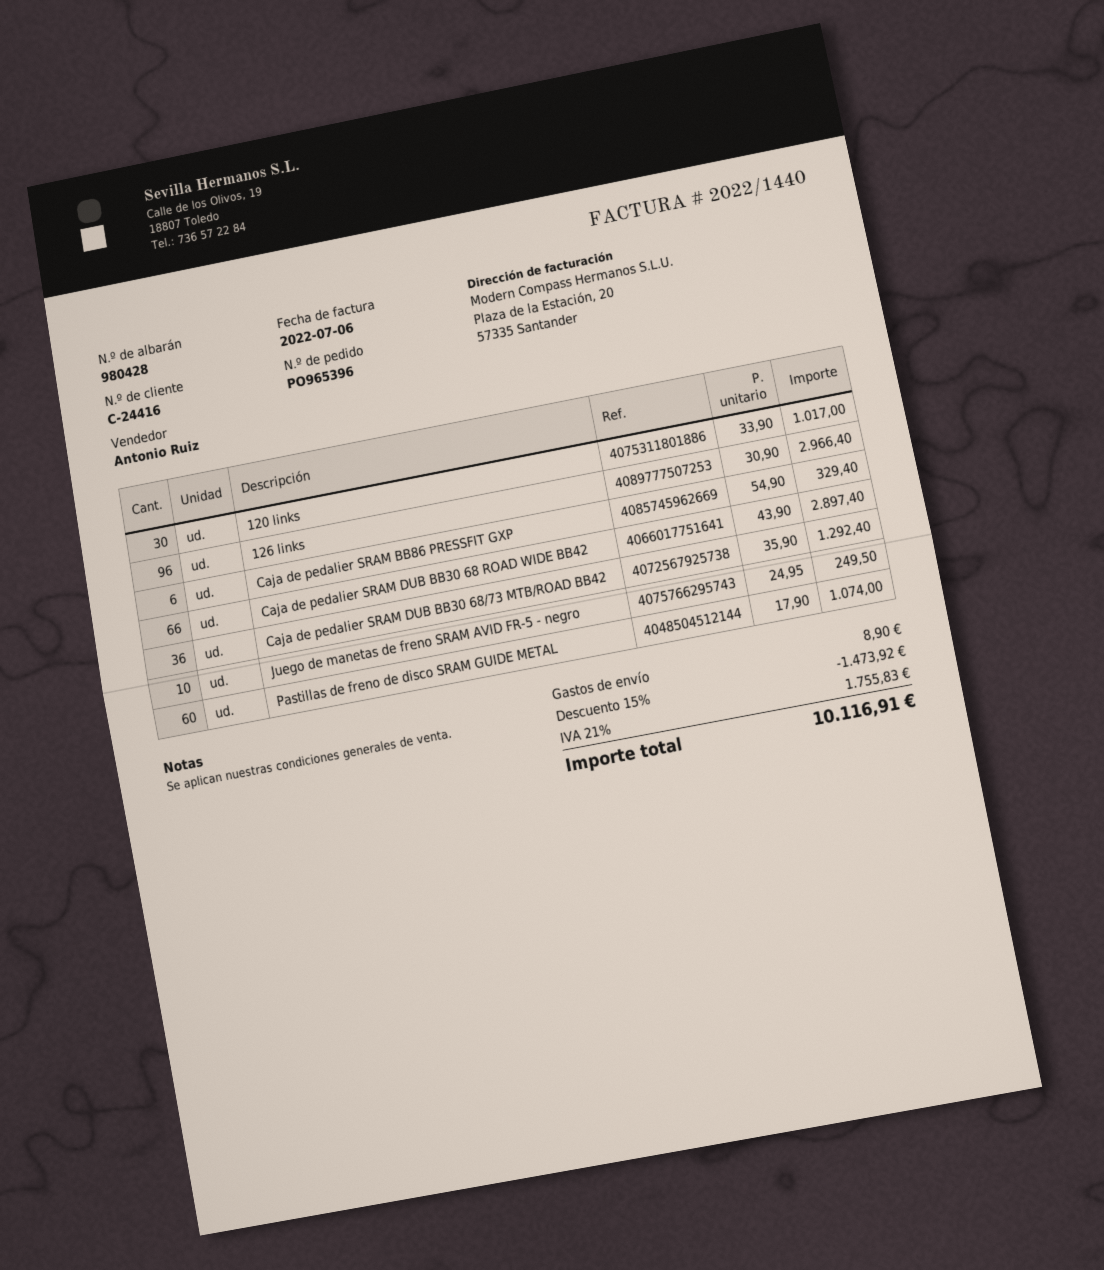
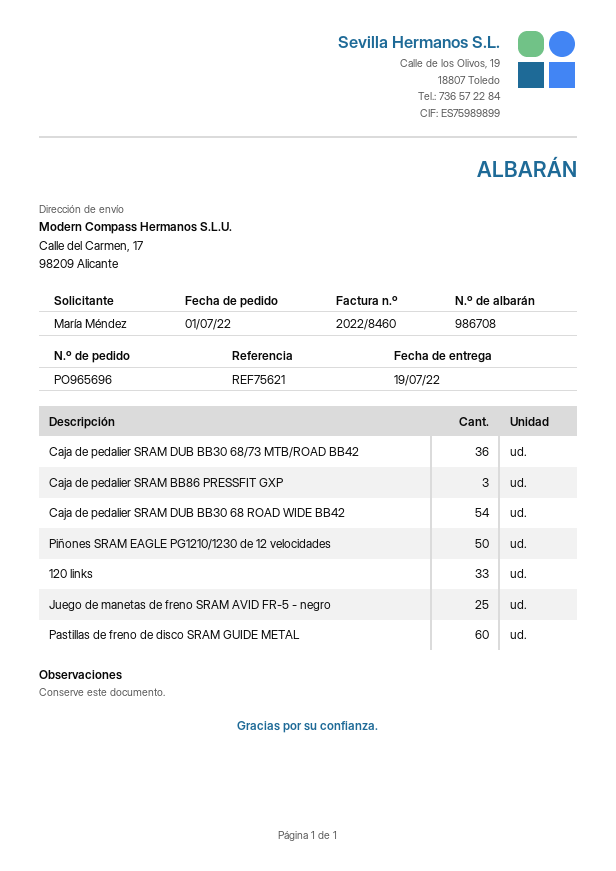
order number: PO965396 -> PO965696
delivery note number: 980428 -> 986708
invoice number: 2022/1440 -> 2022/8460
120 links: 30 -> 33
126 links: 96 -> none
Caja de pedalier SRAM BB86 PRESSFIT GXP: 6 -> 3
Caja de pedalier SRAM DUB BB30 68 ROAD WIDE BB42: 66 -> 54
Juego de manetas de freno SRAM AVID FR-5 - negro: 10 -> 25
Piñones SRAM EAGLE PG1210/1230 de 12 velocidades: none -> 50

